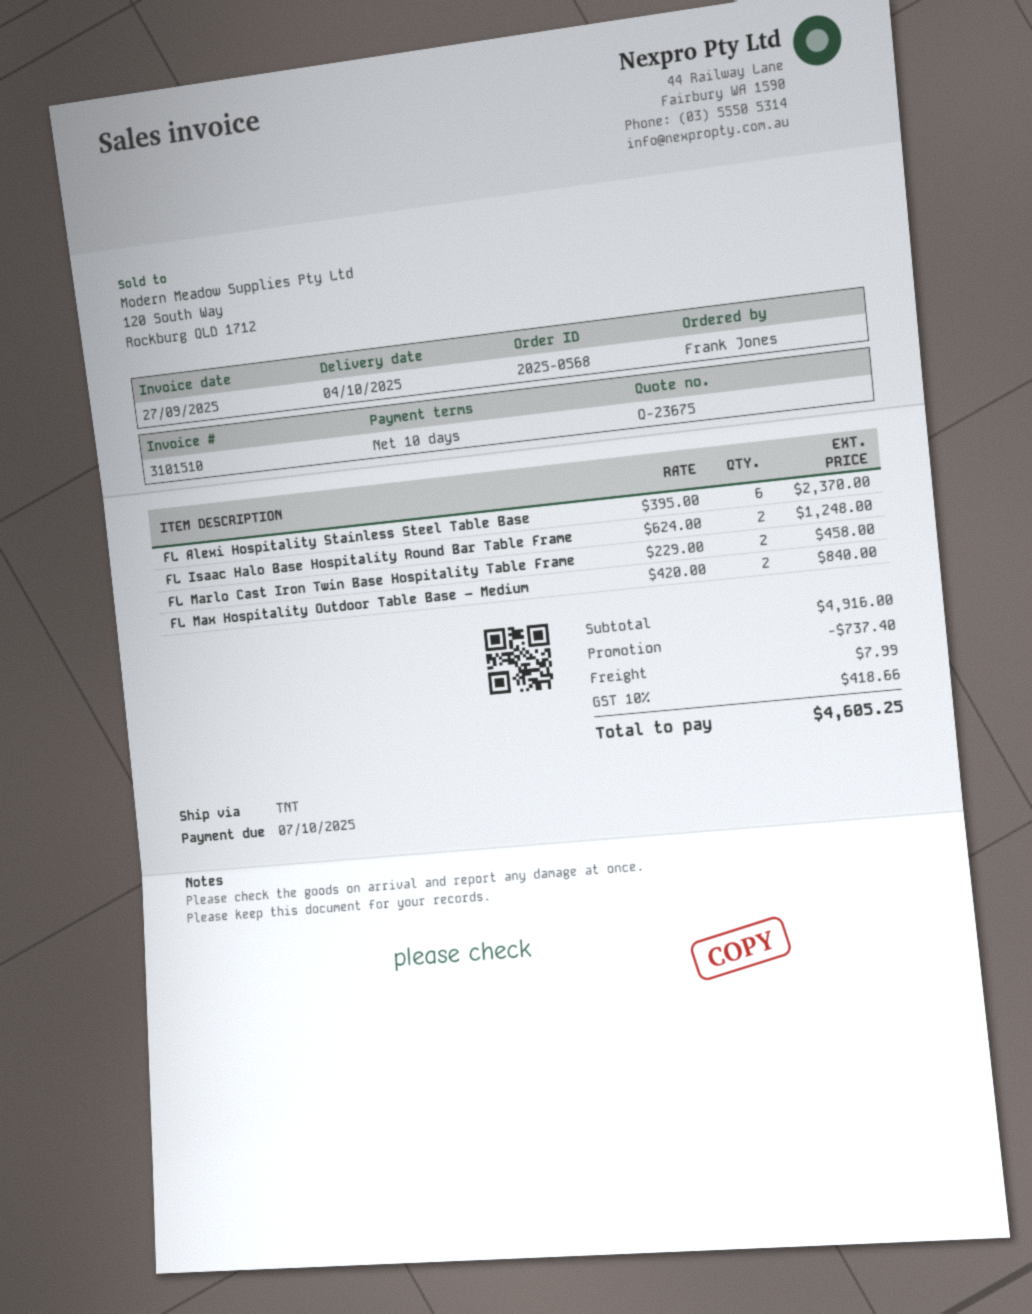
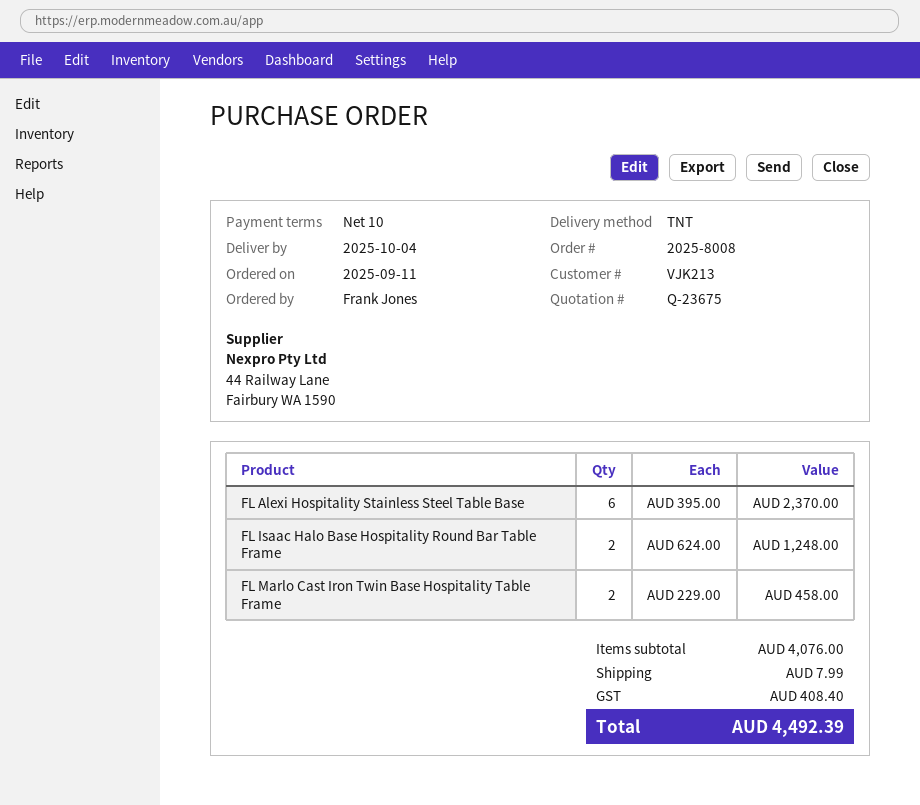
order number: 2025-0568 -> 2025-8008
FL Max Hospitality Outdoor Table Base – Medium: 2 x 420.00 = 840.00 -> none
subtotal: 4916.00 -> 4076.00
discount: 737.40 -> none
tax: 418.66 -> 408.40
total: 4605.25 -> 4492.39

